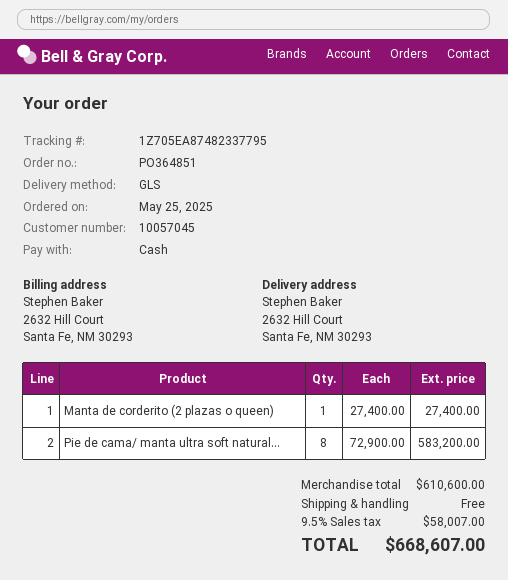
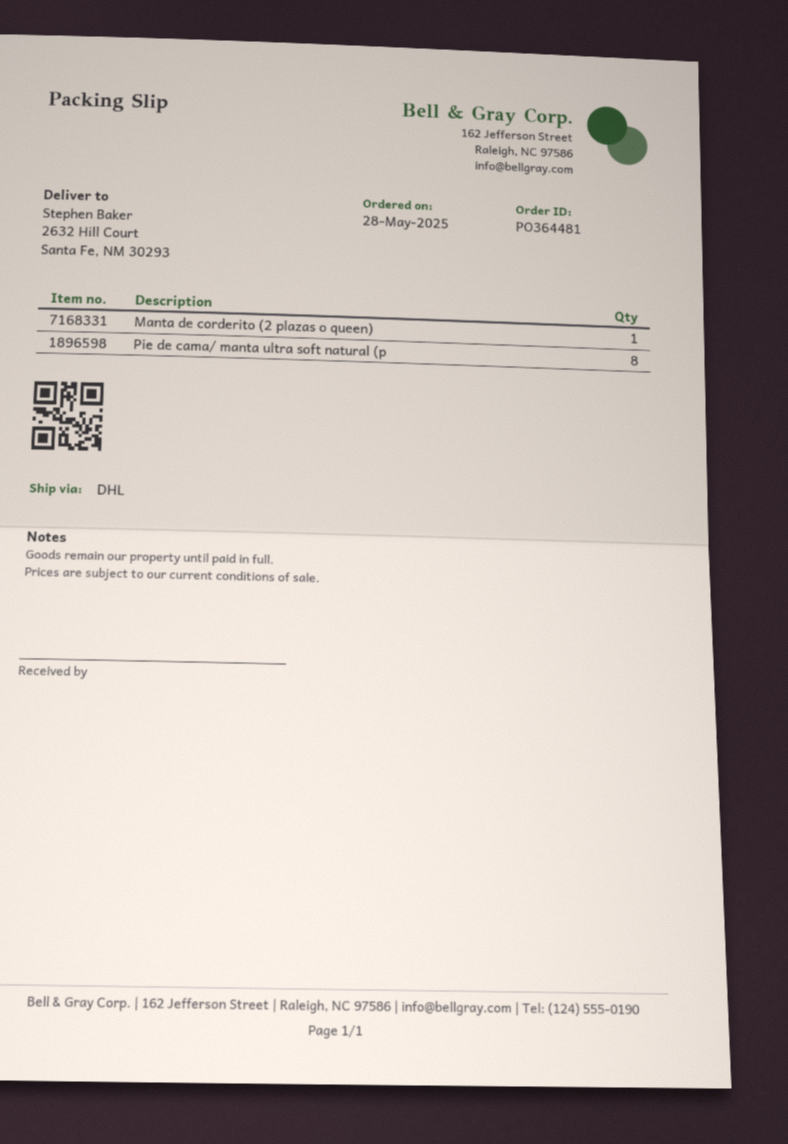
order number: PO364851 -> PO364481
order date: 2025-05-25 -> 2025-05-28
shipping method: GLS -> DHL

